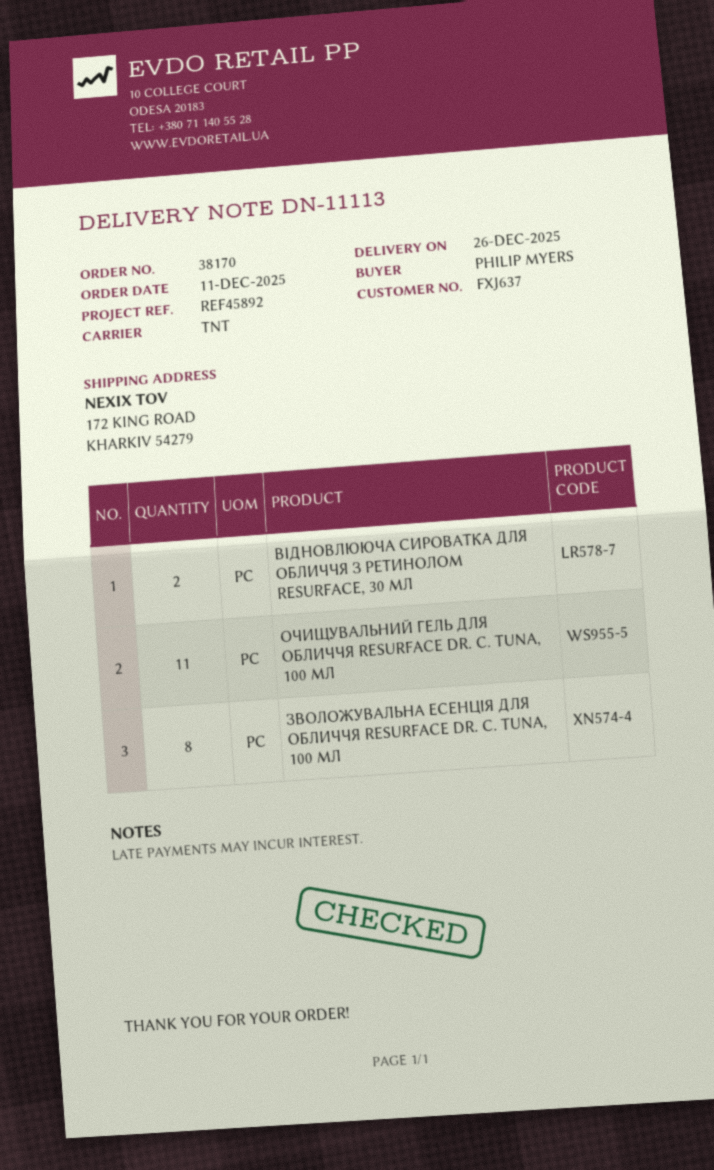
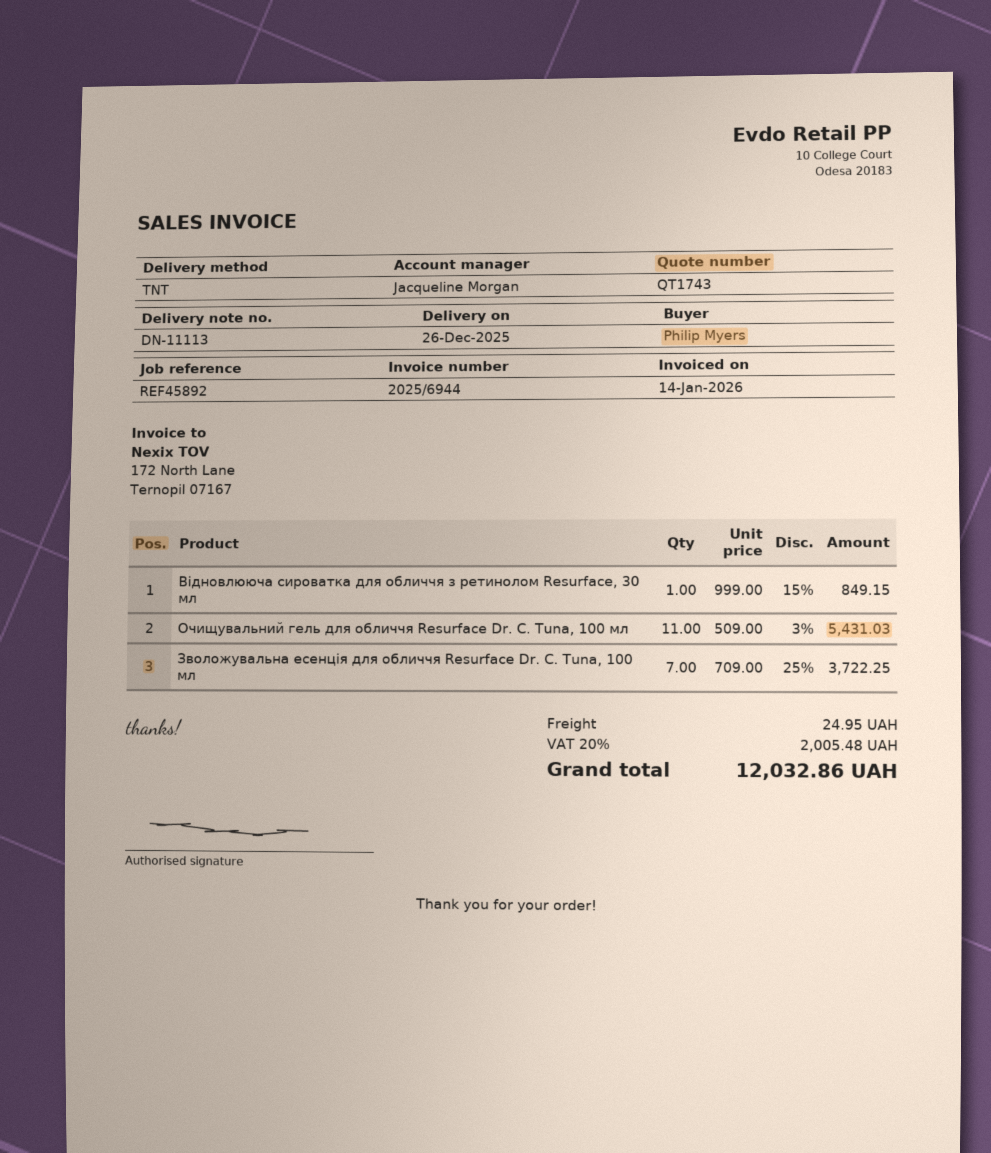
ВІДНОВЛЮЮЧА СИРОВАТКА ДЛЯ ОБЛИЧЧЯ З РЕТИНОЛОМ RESURFACE, 30 МЛ: 2 -> 1
ЗВОЛОЖУВАЛЬНА ЕСЕНЦІЯ ДЛЯ ОБЛИЧЧЯ RESURFACE DR. C. TUNA, 100 МЛ: 8 -> 7

